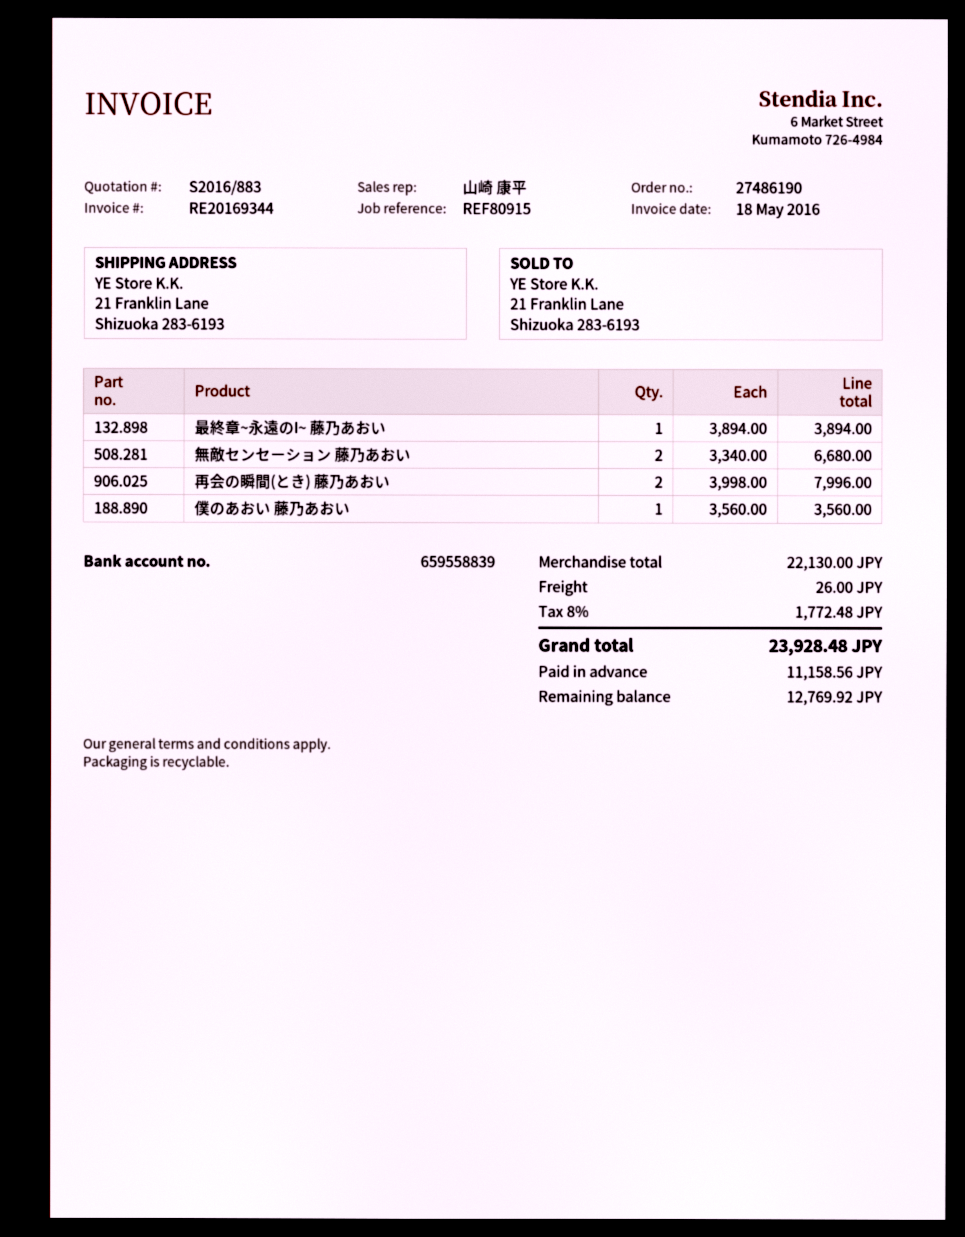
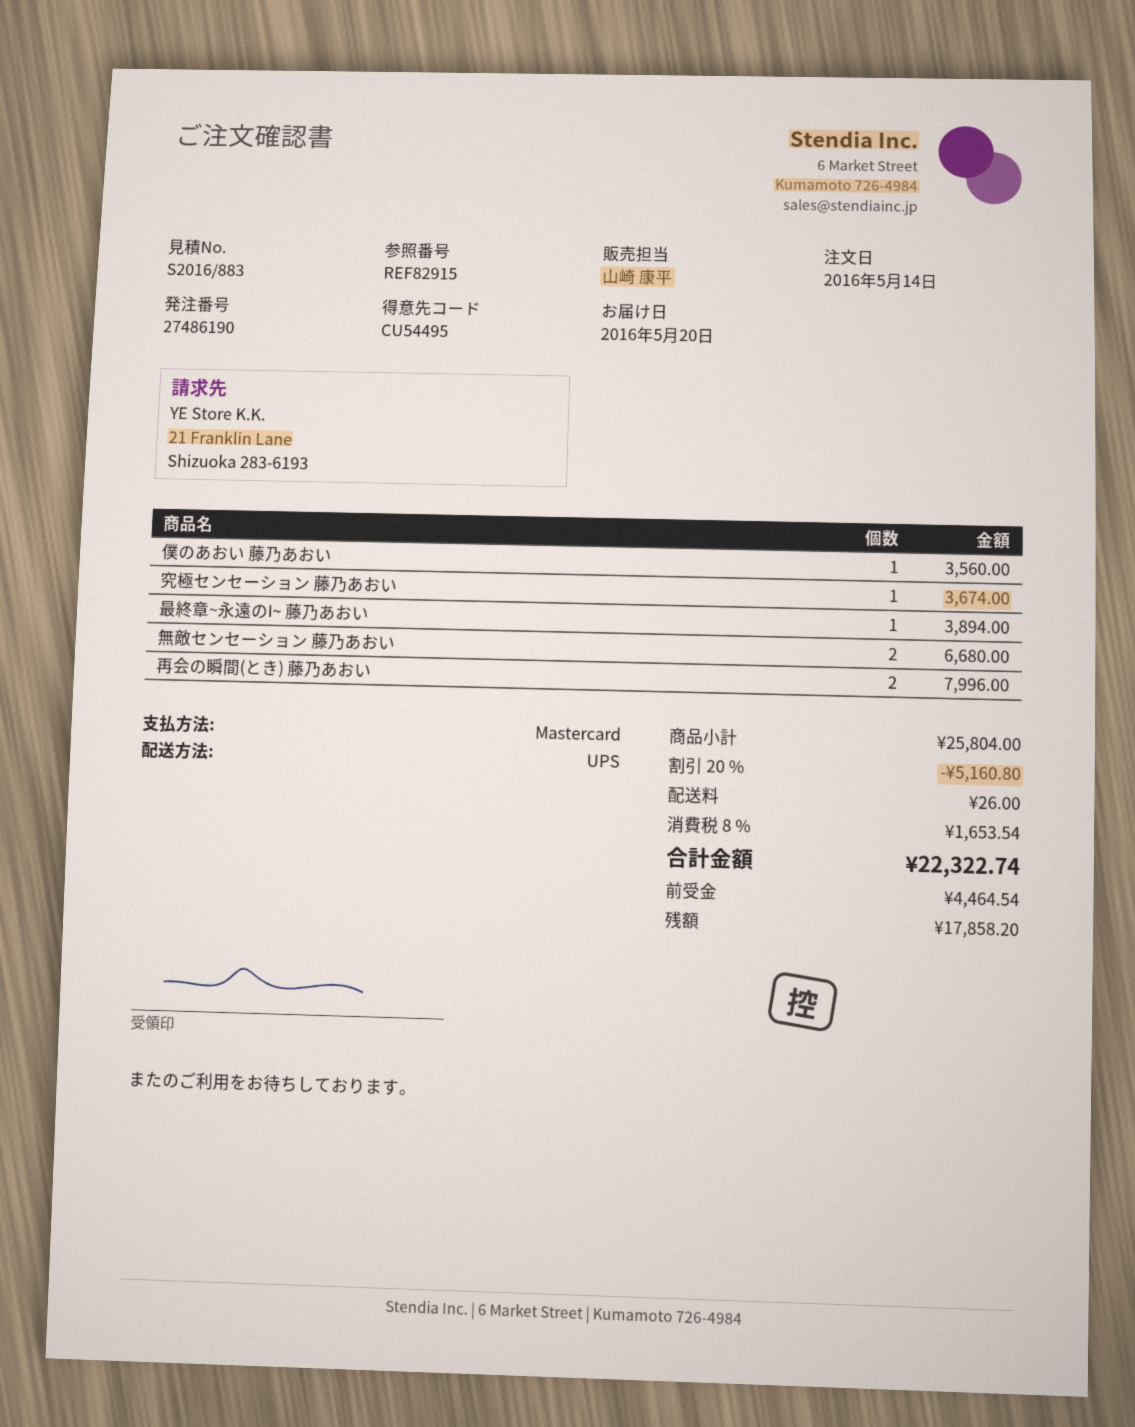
reference: REF80915 -> REF82915
究極センセーション 藤乃あおい: none -> 1 for 3674.00
subtotal: 22130.00 -> 25804.00
discount: none -> 20% = 5160.80
tax: 8% = 1772.48 -> 8% = 1653.54
total: 23928.48 -> 22322.74
deposit: 11158.56 -> 4464.54
balance: 12769.92 -> 17858.20

